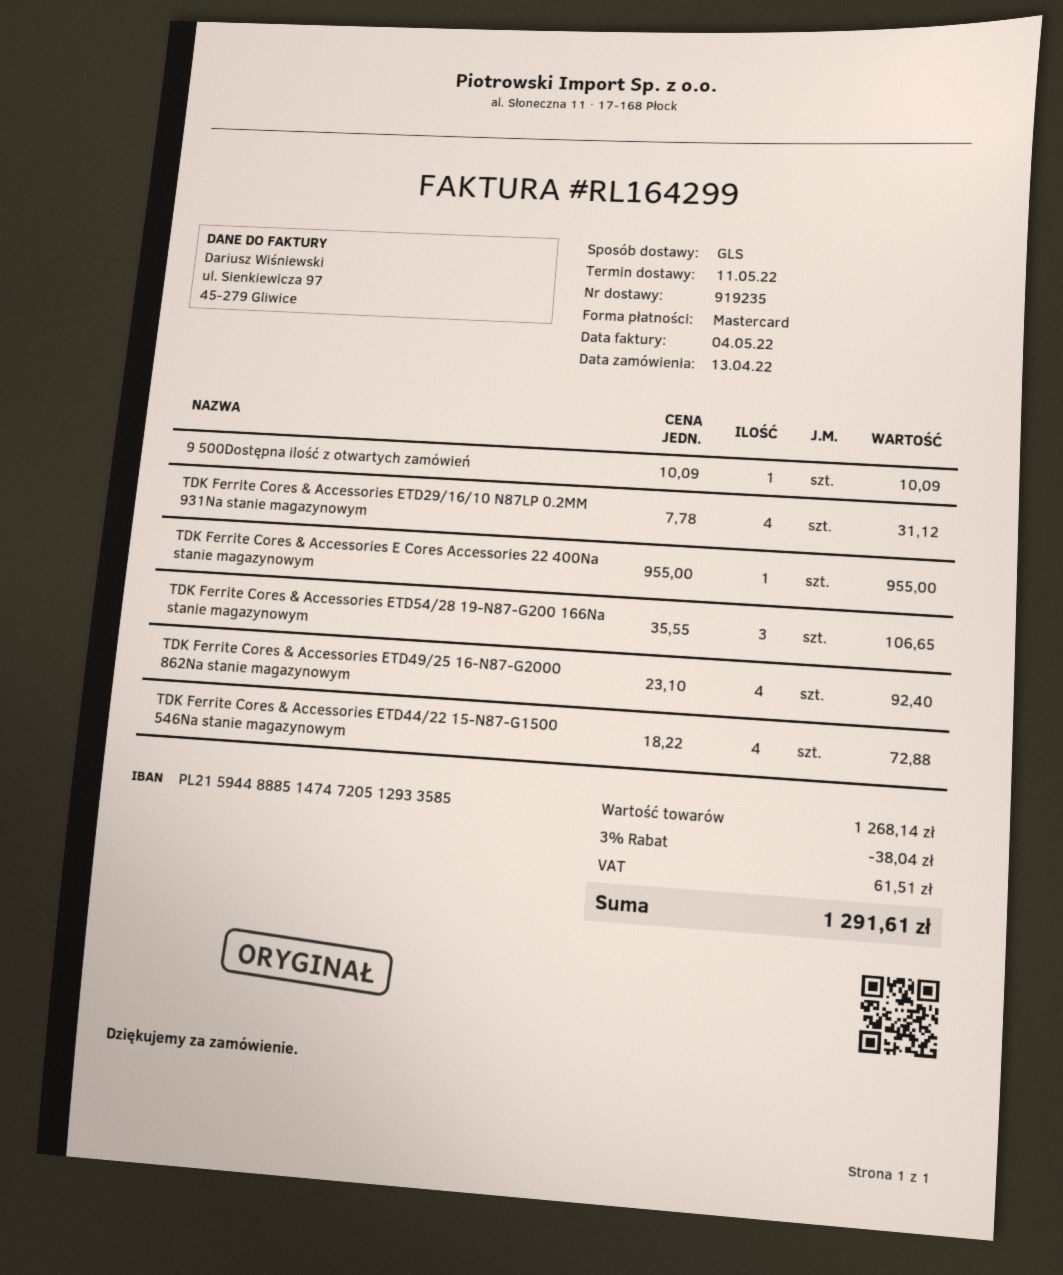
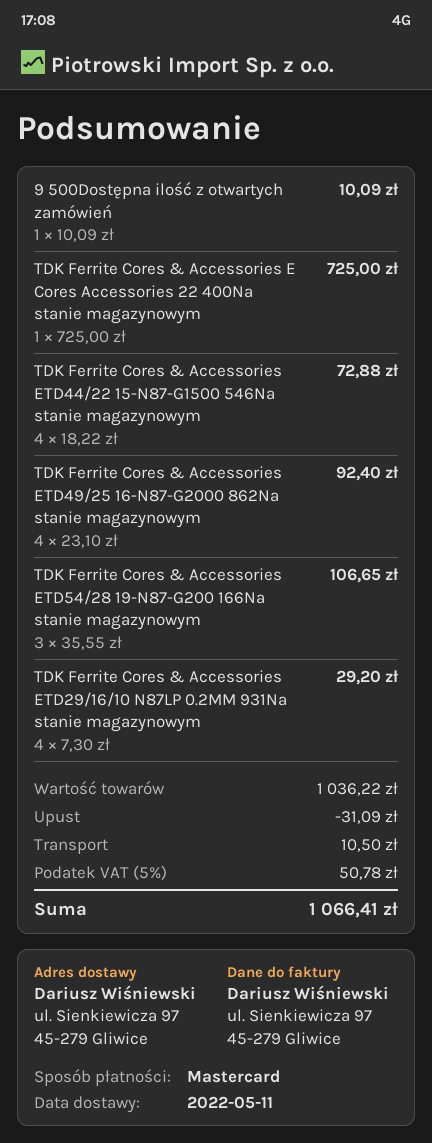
TDK Ferrite Cores & Accessories ETD29/16/10 N87LP 0.2MM 931Na stanie magazynowym: 4 x 7.78 = 31.12 -> 4 x 7.30 = 29.20
TDK Ferrite Cores & Accessories E Cores Accessories 22 400Na stanie magazynowym: 1 x 955.00 = 955.00 -> 1 x 725.00 = 725.00
subtotal: 1268.14 -> 1036.22
discount: 38.04 -> 31.09
shipping: none -> 10.50
tax: 61.51 -> 50.78
total: 1291.61 -> 1066.41

